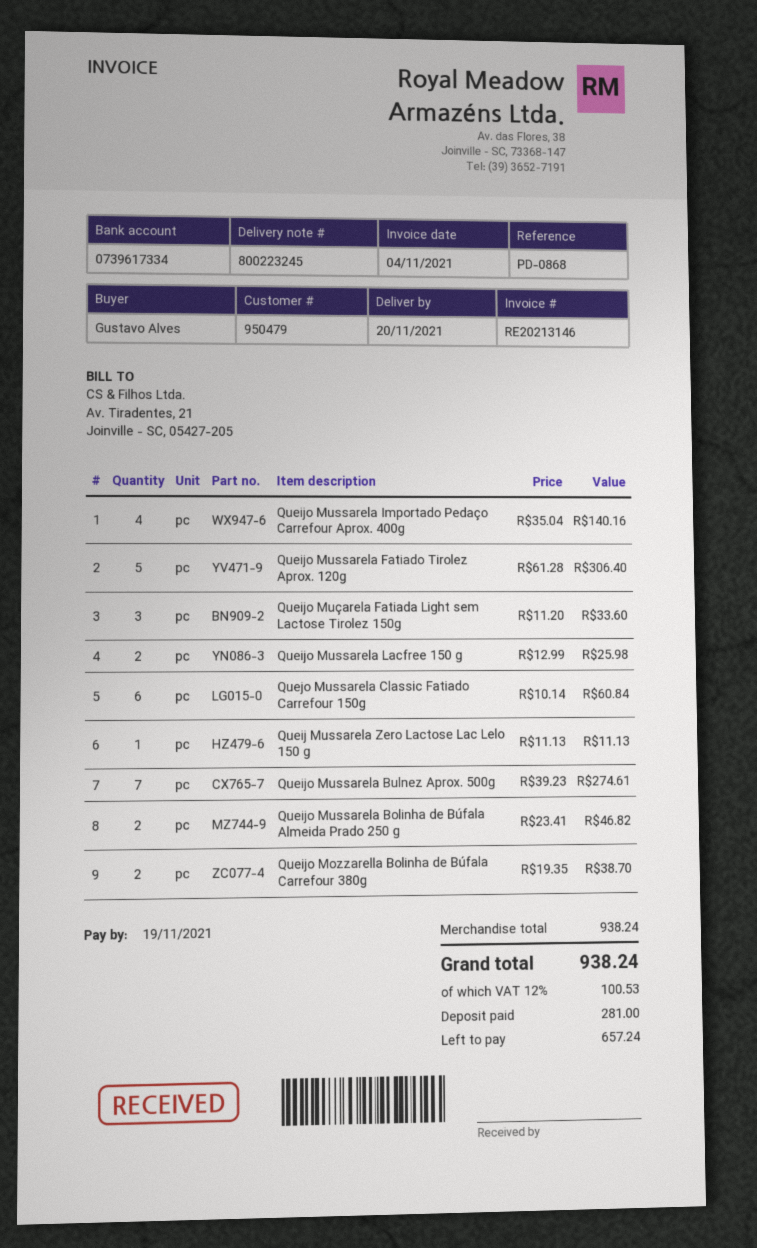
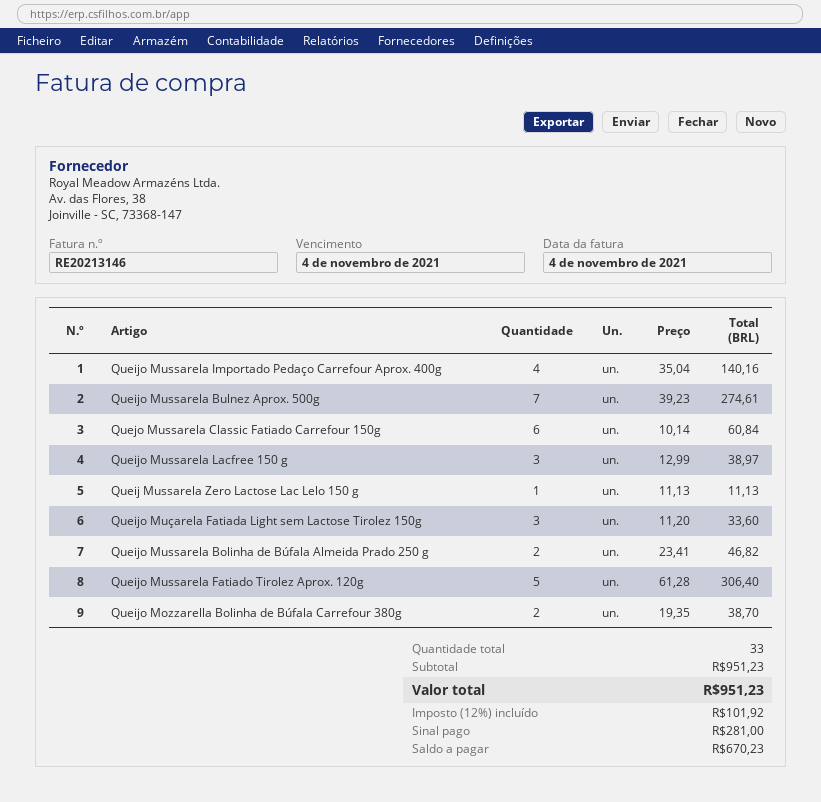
due date: 2021-11-19 -> 2021-11-04
Queijo Mussarela Lacfree 150 g: 2 x 12.99 = 25.98 -> 3 x 12.99 = 38.97
subtotal: 938.24 -> 951.23
tax: 12% = 100.53 -> 12% = 101.92
total: 938.24 -> 951.23
balance: 657.24 -> 670.23

